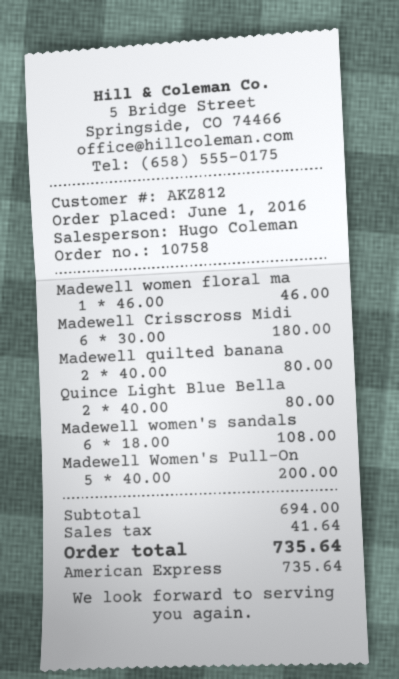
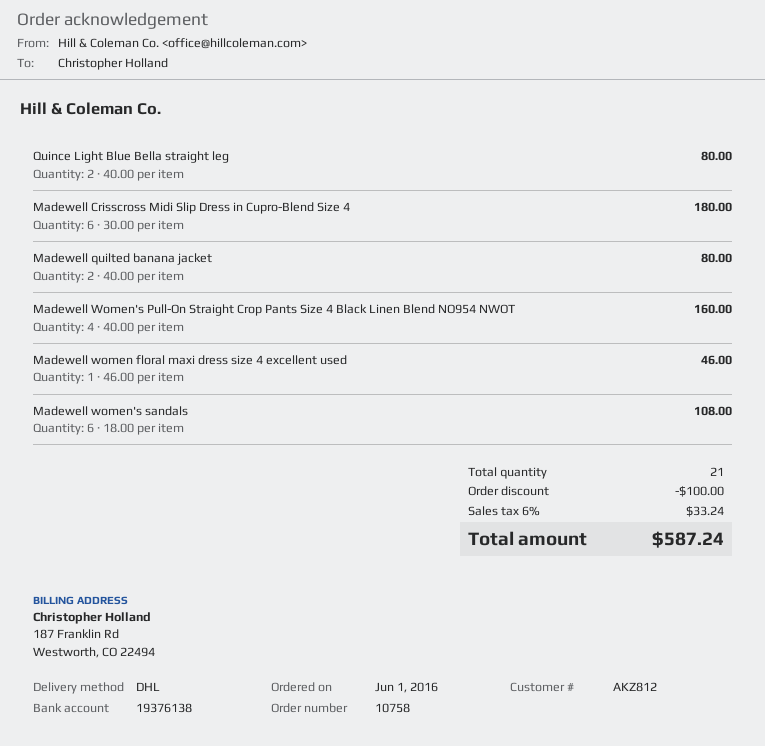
Madewell Women's Pull-On: 5 x 40.00 = 200.00 -> 4 x 40.00 = 160.00
discount: none -> 100.00
tax: 41.64 -> 33.24
total: 735.64 -> 587.24

